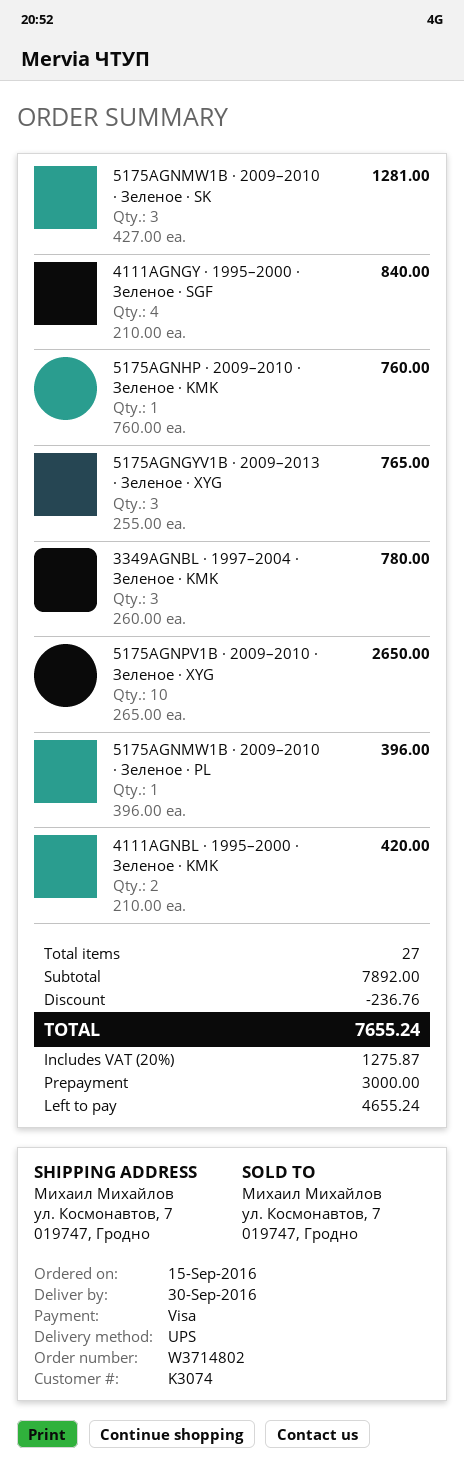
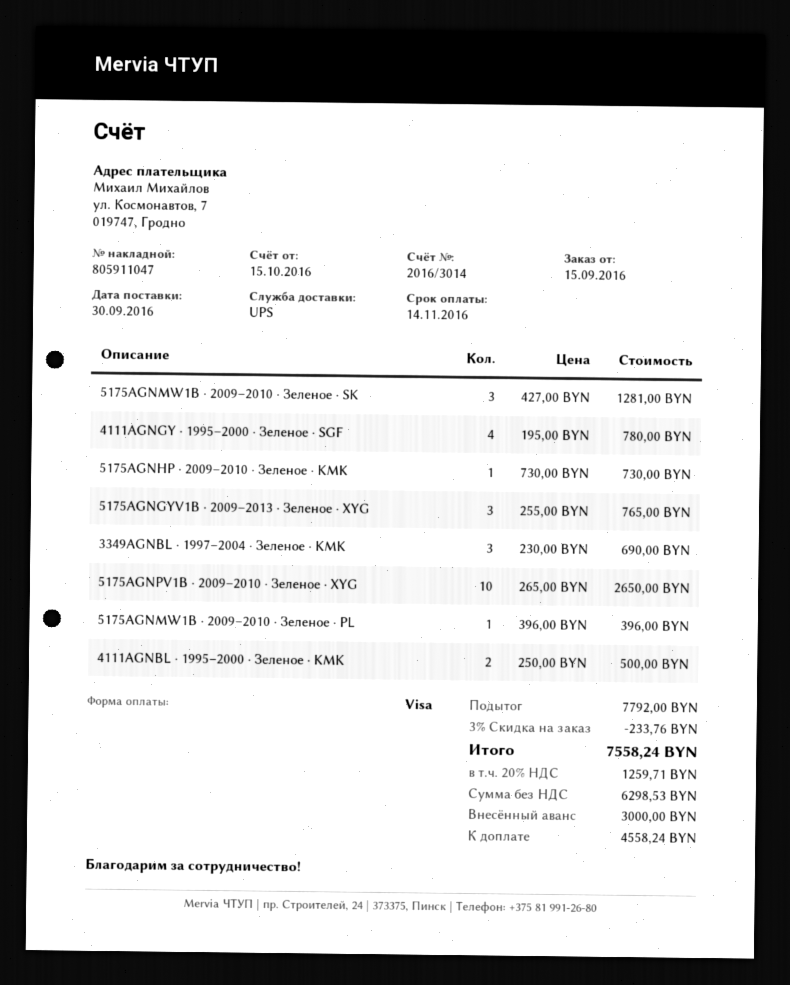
4111AGNGY · 1995–2000 · Зеленое · SGF: 4 x 210.00 = 840.00 -> 4 x 195.00 = 780.00
5175AGNHP · 2009–2010 · Зеленое · KMK: 1 x 760.00 = 760.00 -> 1 x 730.00 = 730.00
3349AGNBL · 1997–2004 · Зеленое · KMK: 3 x 260.00 = 780.00 -> 3 x 230.00 = 690.00
4111AGNBL · 1995–2000 · Зеленое · KMK: 2 x 210.00 = 420.00 -> 2 x 250.00 = 500.00
subtotal: 7892.00 -> 7792.00
discount: 236.76 -> 233.76
tax: 20% = 1275.87 -> 20% = 1259.71
total: 7655.24 -> 7558.24
balance: 4655.24 -> 4558.24

